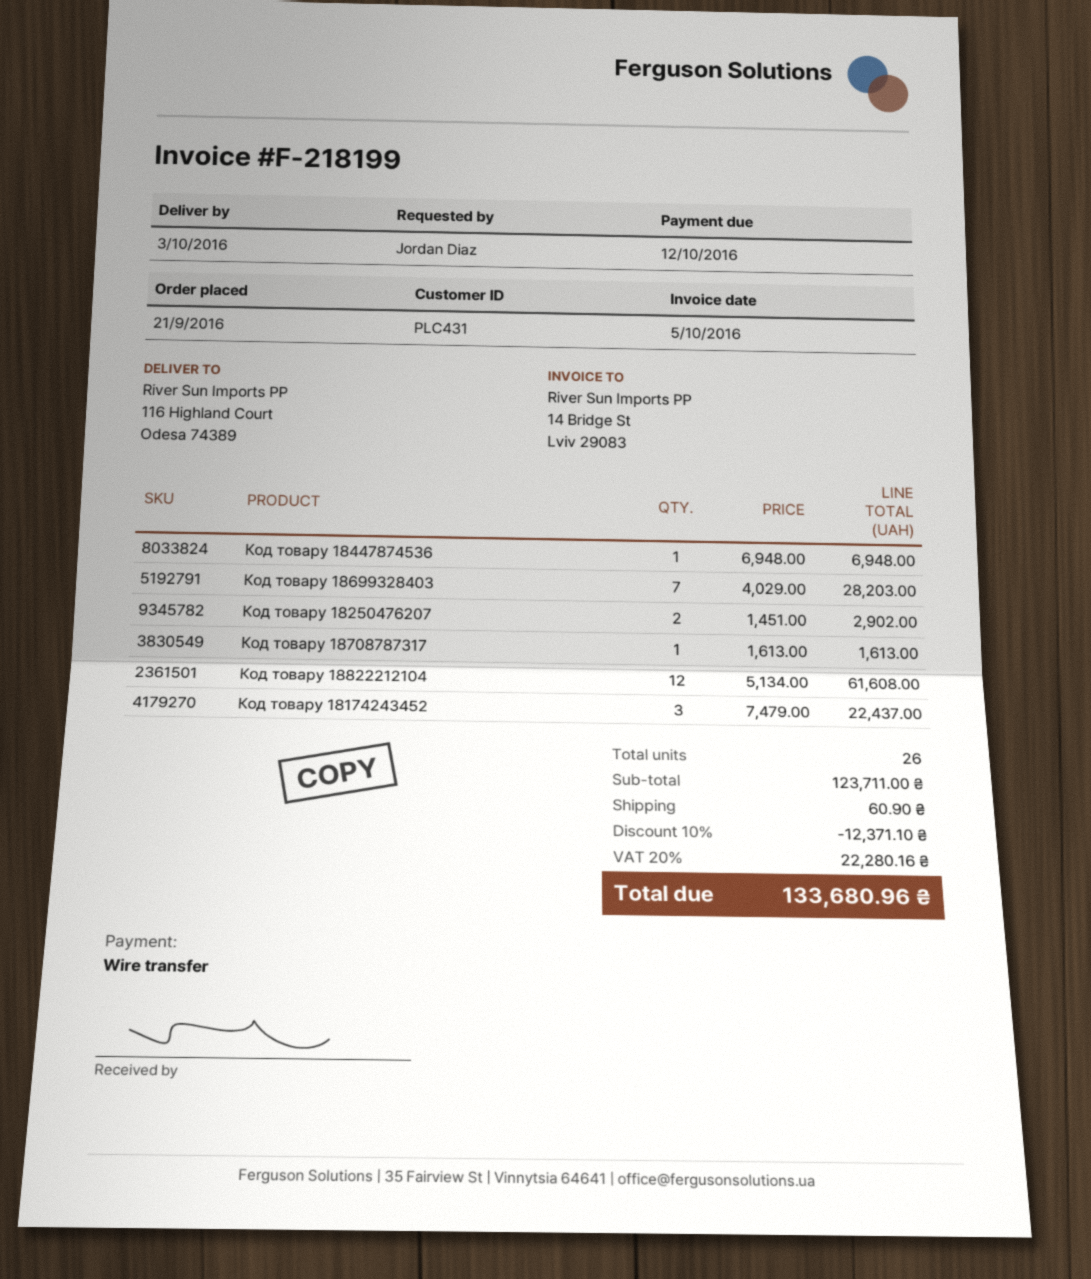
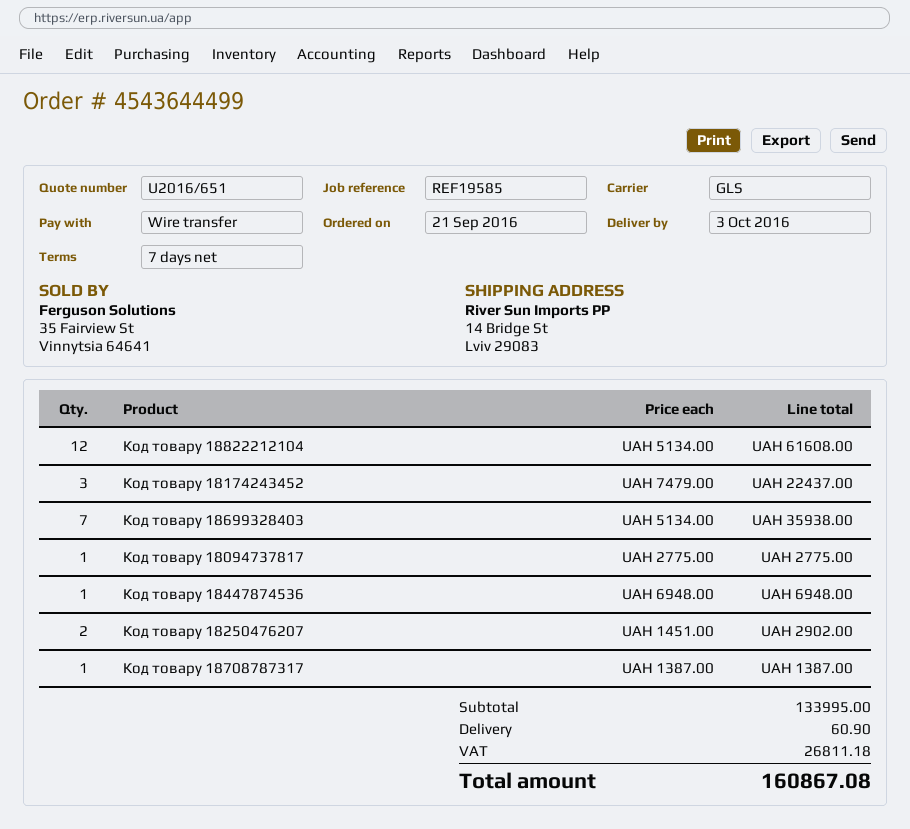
ship to: 116 Highland Court, Odesa 74389 -> 14 Bridge St, Lviv 29083
Код товару 18699328403: 7 x 4029.00 = 28203.00 -> 7 x 5134.00 = 35938.00
Код товару 18708787317: 1 x 1613.00 = 1613.00 -> 1 x 1387.00 = 1387.00
Код товару 18094737817: none -> 1 x 2775.00 = 2775.00
subtotal: 123711.00 -> 133995.00
discount: 10% = 12371.10 -> none
tax: 22280.16 -> 26811.18
total: 133680.96 -> 160867.08

